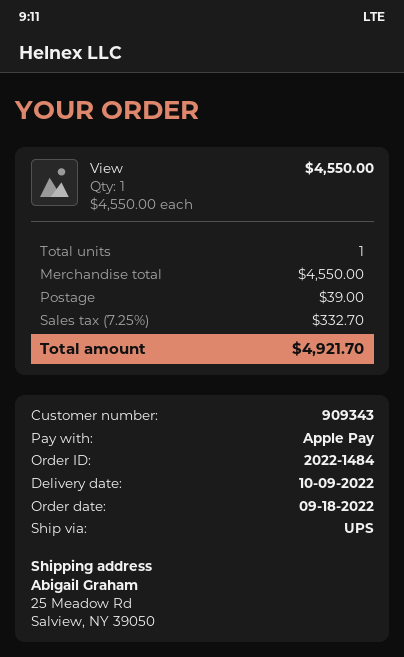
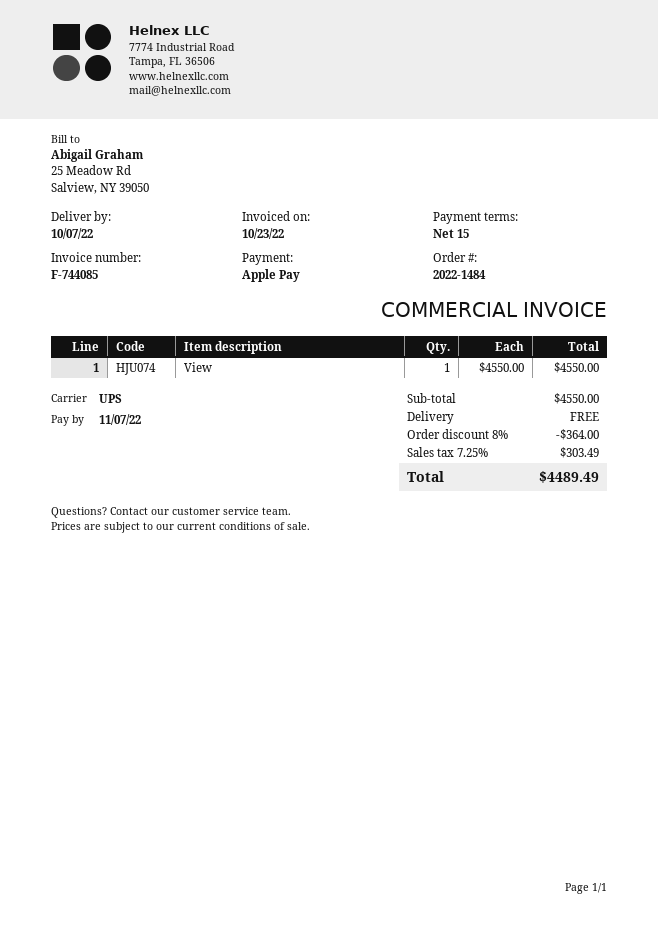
delivery date: 2022-10-09 -> 2022-10-07
discount: none -> 8% = 364.00
shipping: 39.00 -> 0.00
tax: 7.25% = 332.70 -> 7.25% = 303.49
total: 4921.70 -> 4489.49

